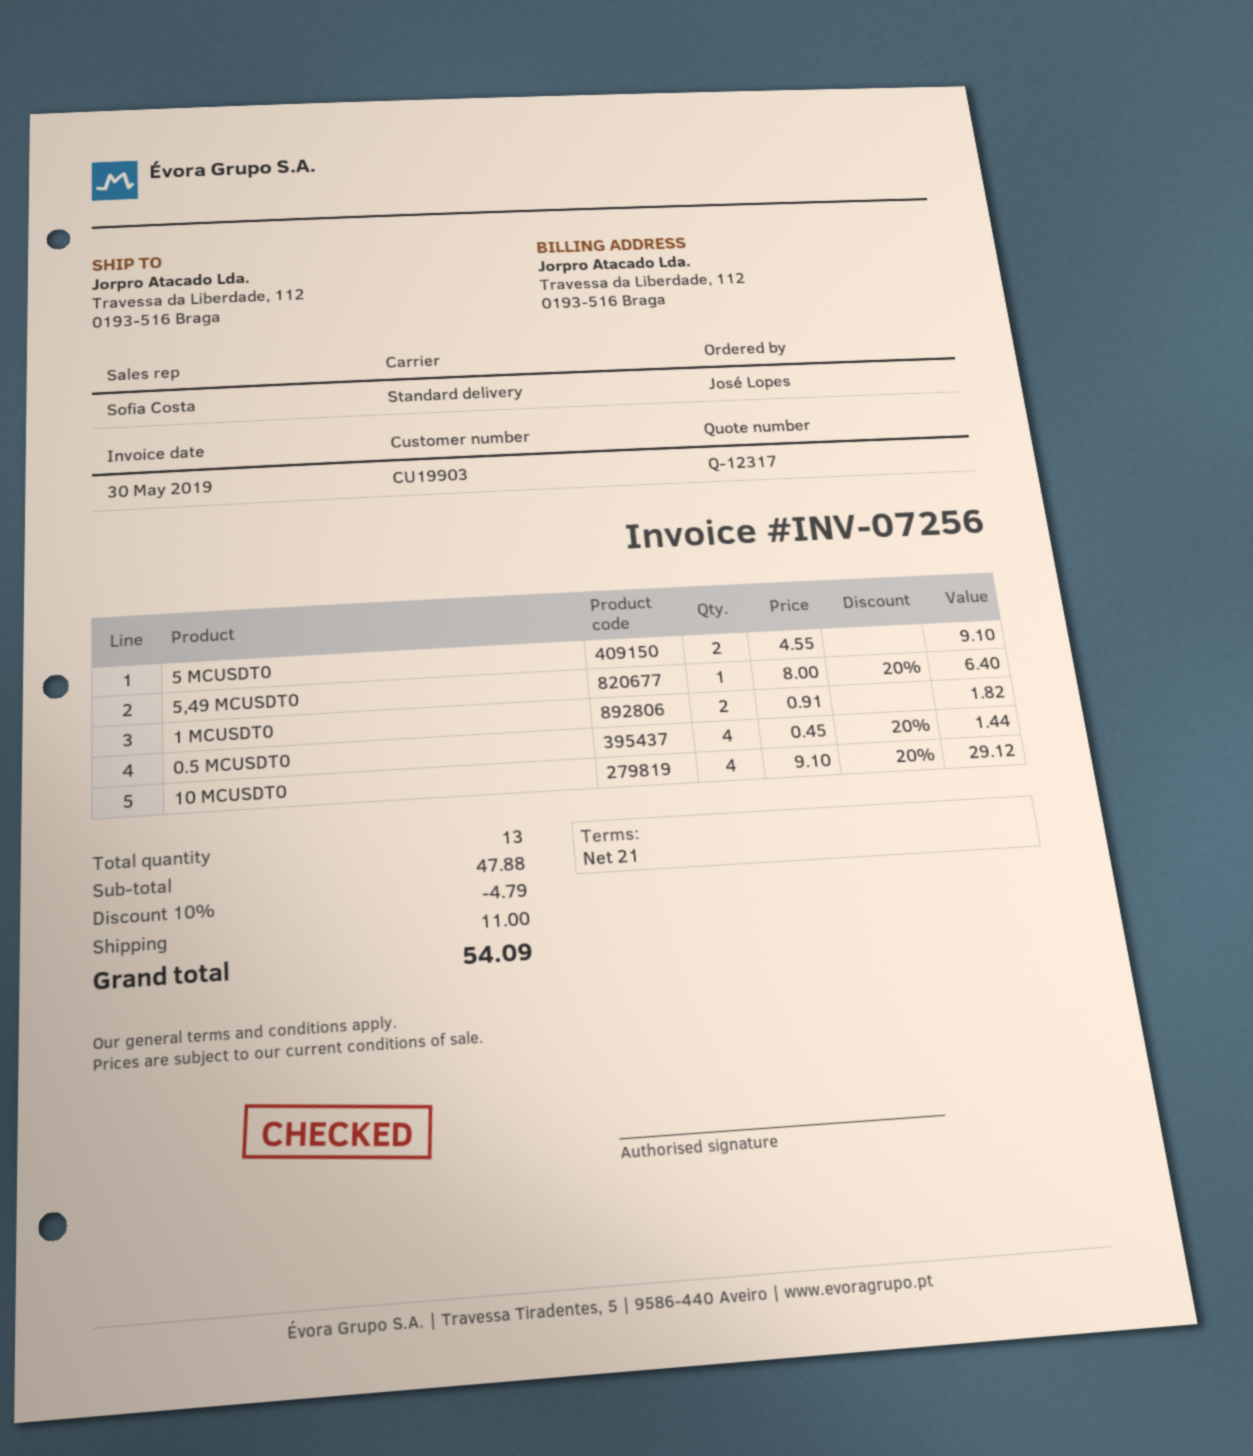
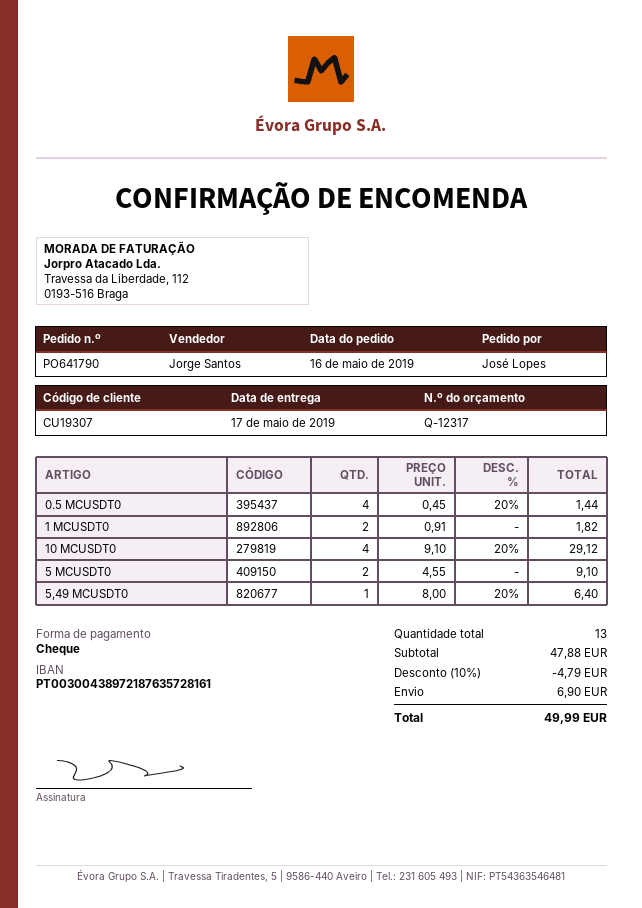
customer number: CU19903 -> CU19307
sales rep: Sofia Costa -> Jorge Santos
shipping: 11.00 -> 6.90
total: 54.09 -> 49.99

